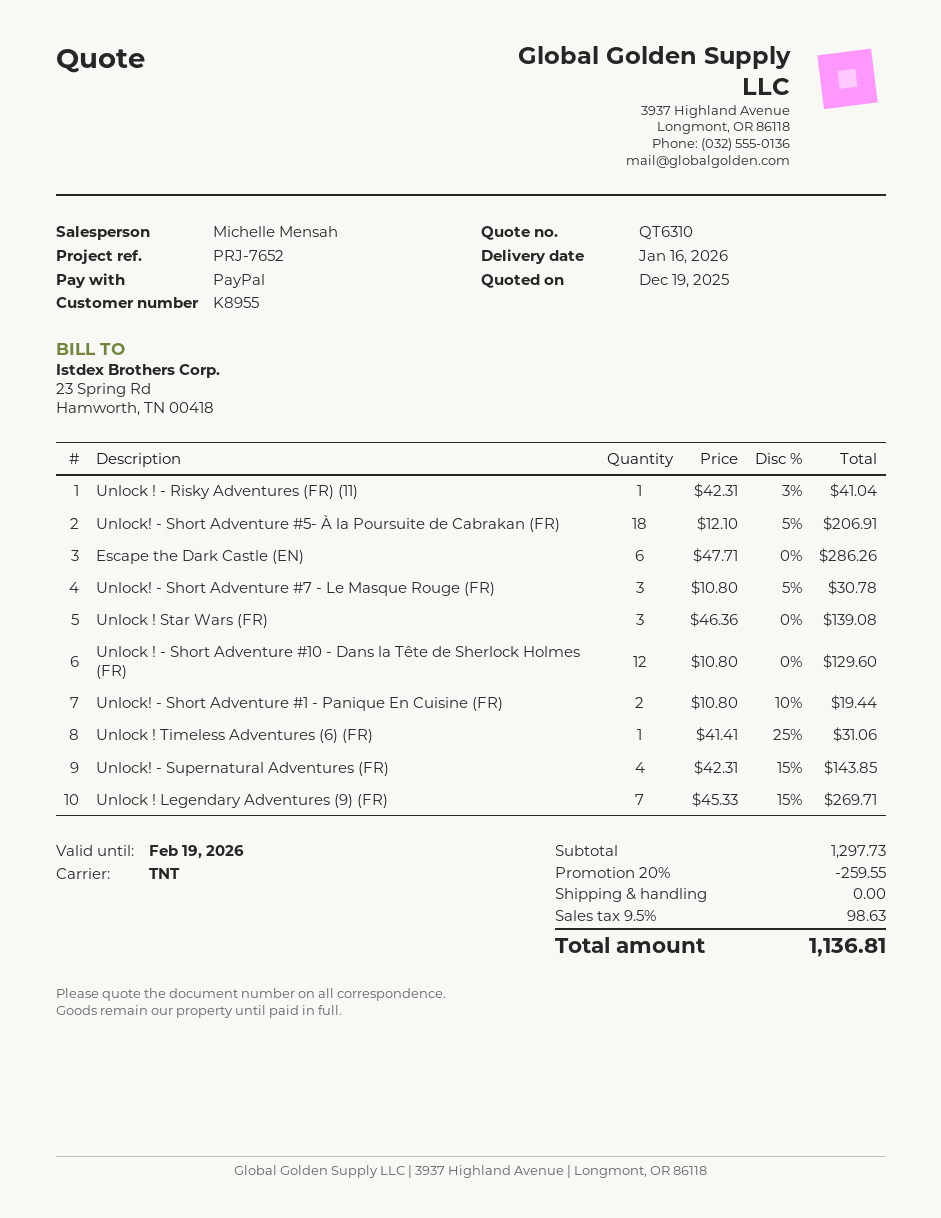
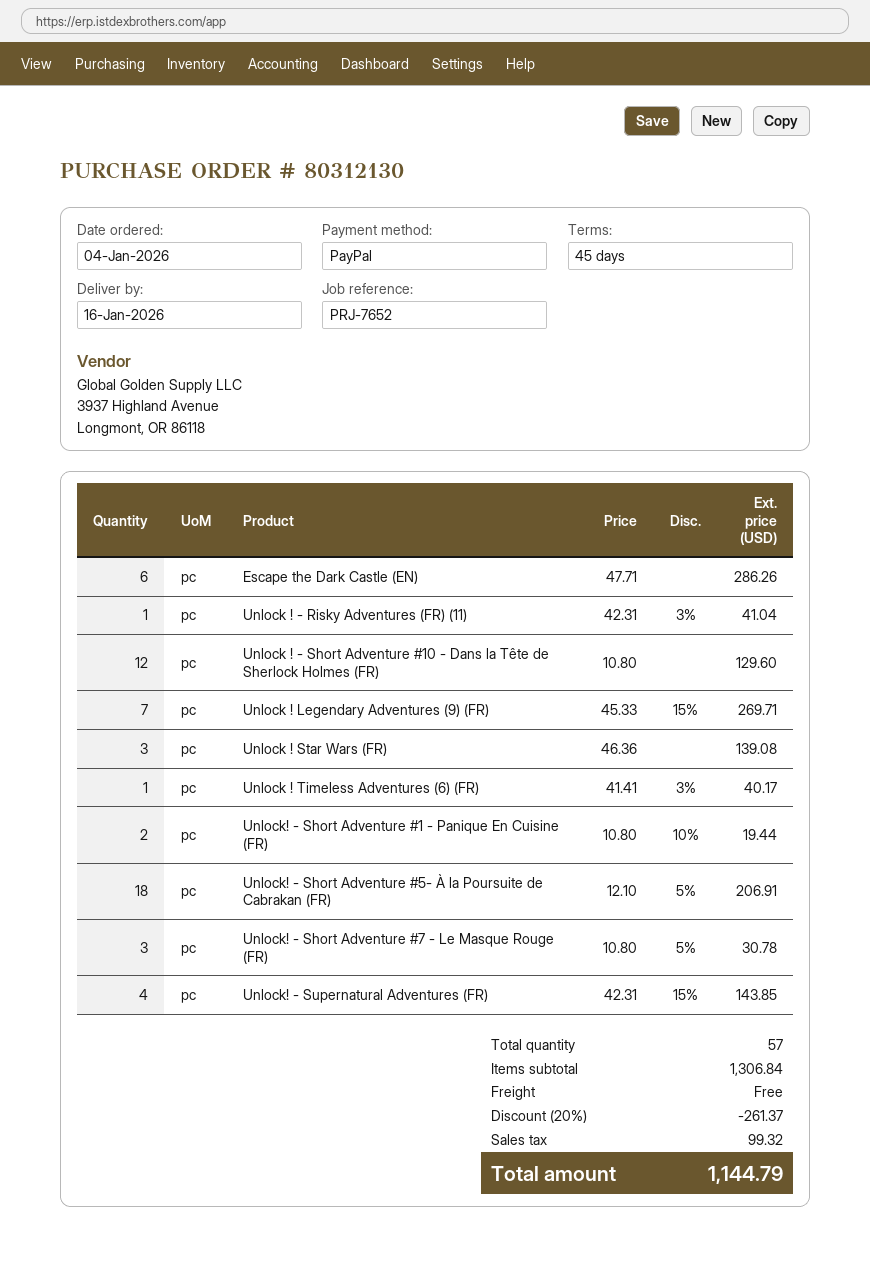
Unlock ! Timeless Adventures (6) (FR): 1 x 41.41 - 25% = 31.06 -> 1 x 41.41 - 3% = 40.17
subtotal: 1297.73 -> 1306.84
discount: 20% = 259.55 -> 20% = 261.37
tax: 98.63 -> 99.32
total: 1136.81 -> 1144.79

